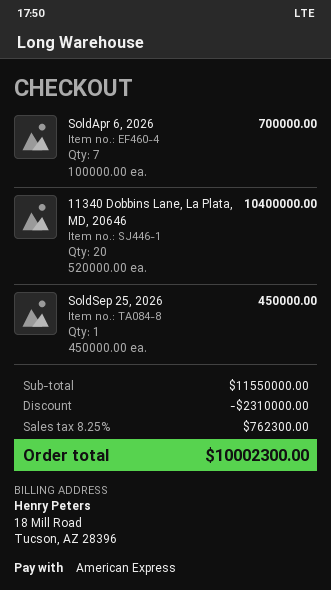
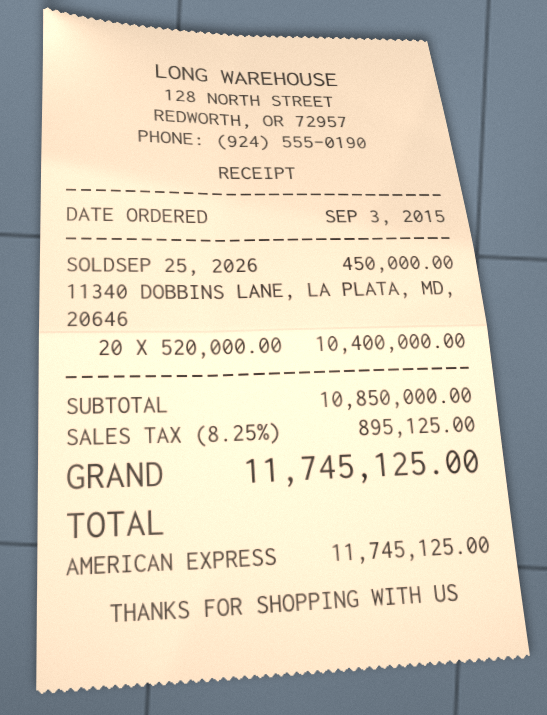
SoldApr 6, 2026: 7 x 100000.00 = 700000.00 -> none
subtotal: 11550000.00 -> 10850000.00
discount: 2310000.00 -> none
tax: 8.25% = 762300.00 -> 8.25% = 895125.00
total: 10002300.00 -> 11745125.00

